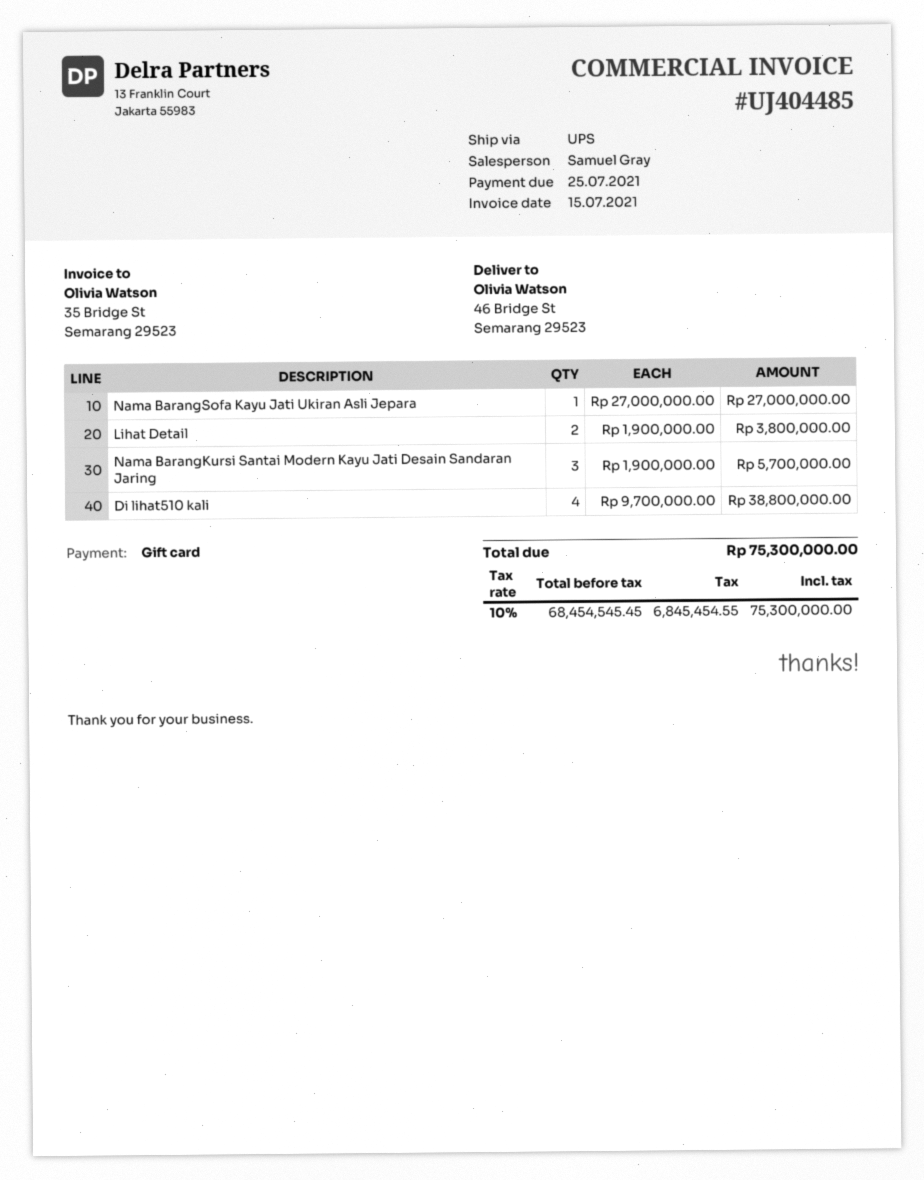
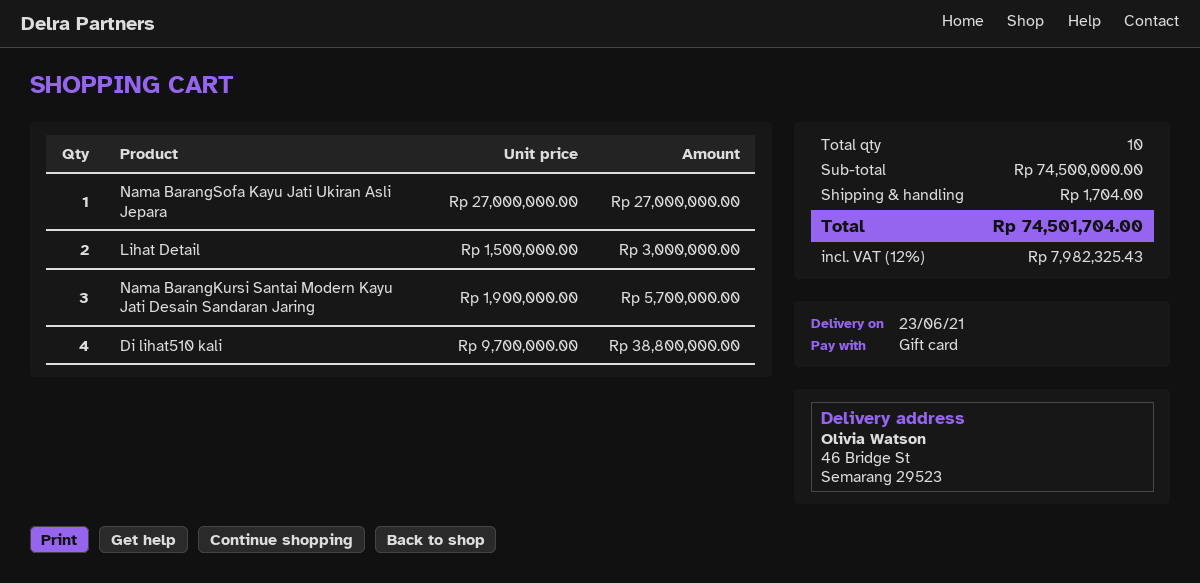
Lihat Detail: 2 x 1900000.00 = 3800000.00 -> 2 x 1500000.00 = 3000000.00
shipping: none -> 1704.00
tax: 10% = 6845454.55 -> 12% = 7982325.43
total: 75300000.00 -> 74501704.00

